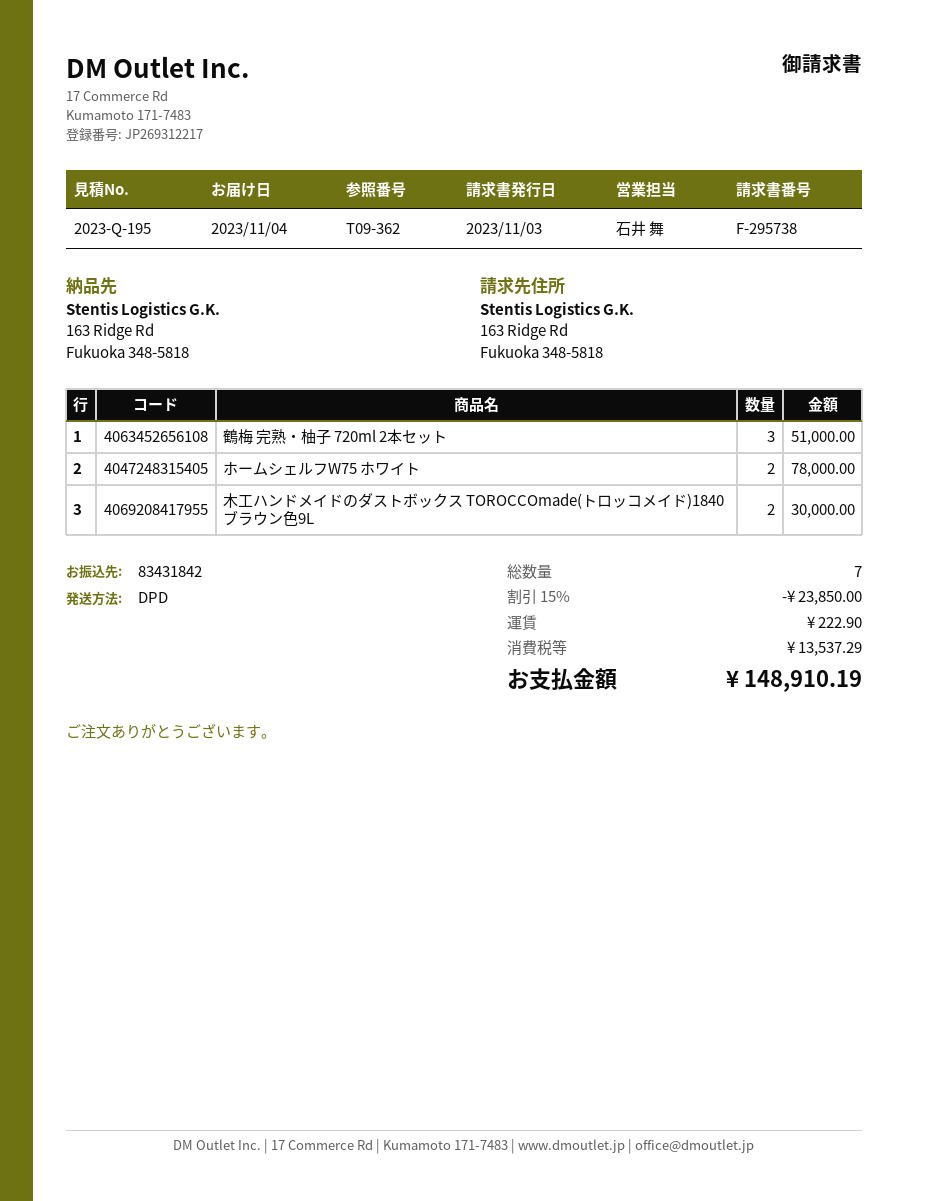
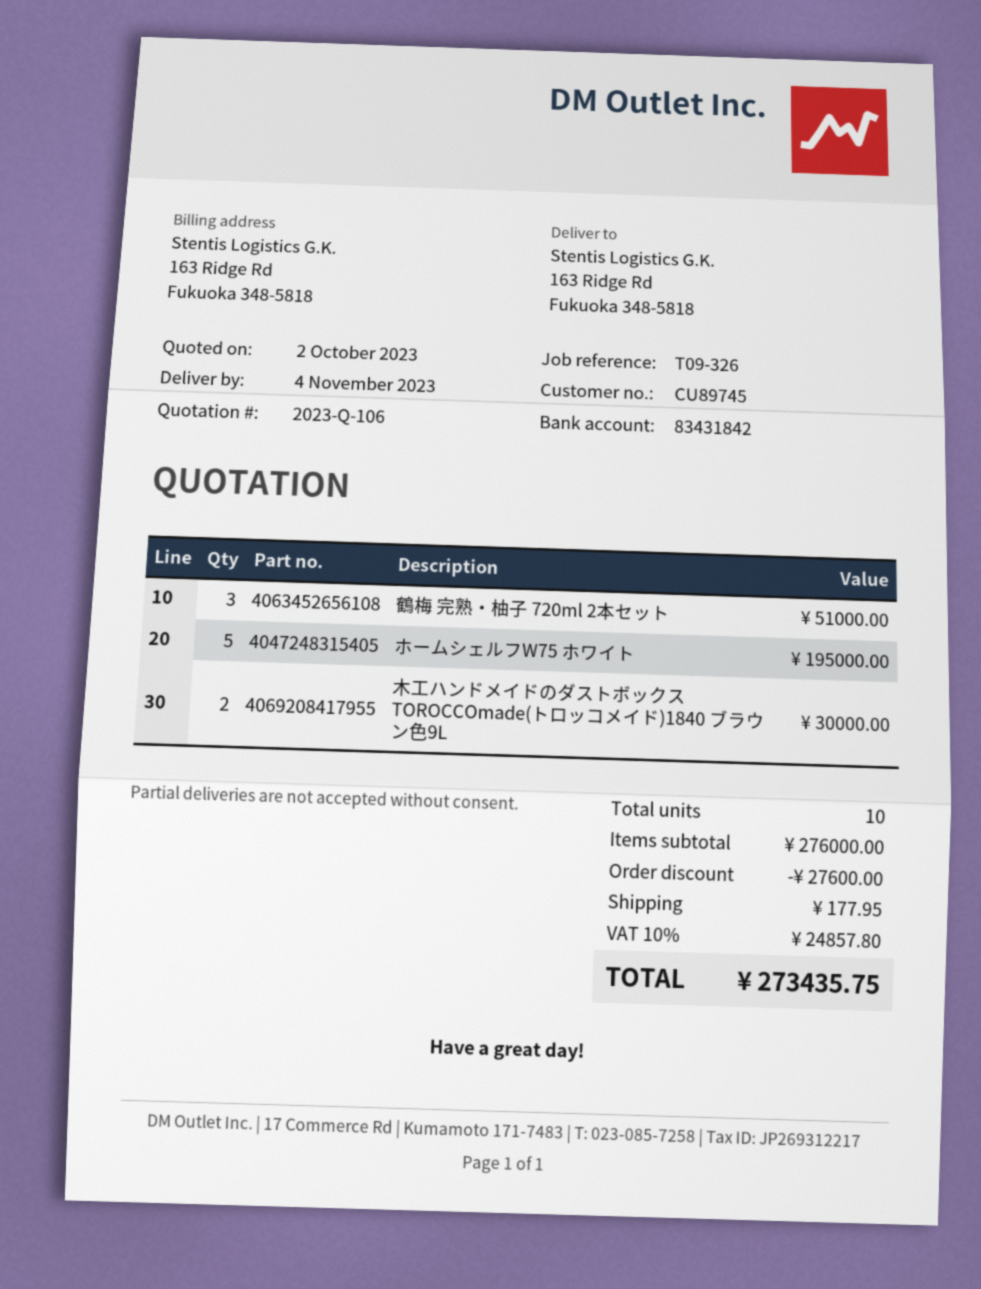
quote number: 2023-Q-195 -> 2023-Q-106
reference: T09-362 -> T09-326
ホームシェルフW75 ホワイト: 2 for 78000.00 -> 5 for 195000.00
total quantity: 7 -> 10
discount: 23850.00 -> 27600.00
shipping: 222.90 -> 177.95
tax: 13537.29 -> 24857.80
total: 148910.19 -> 273435.75

